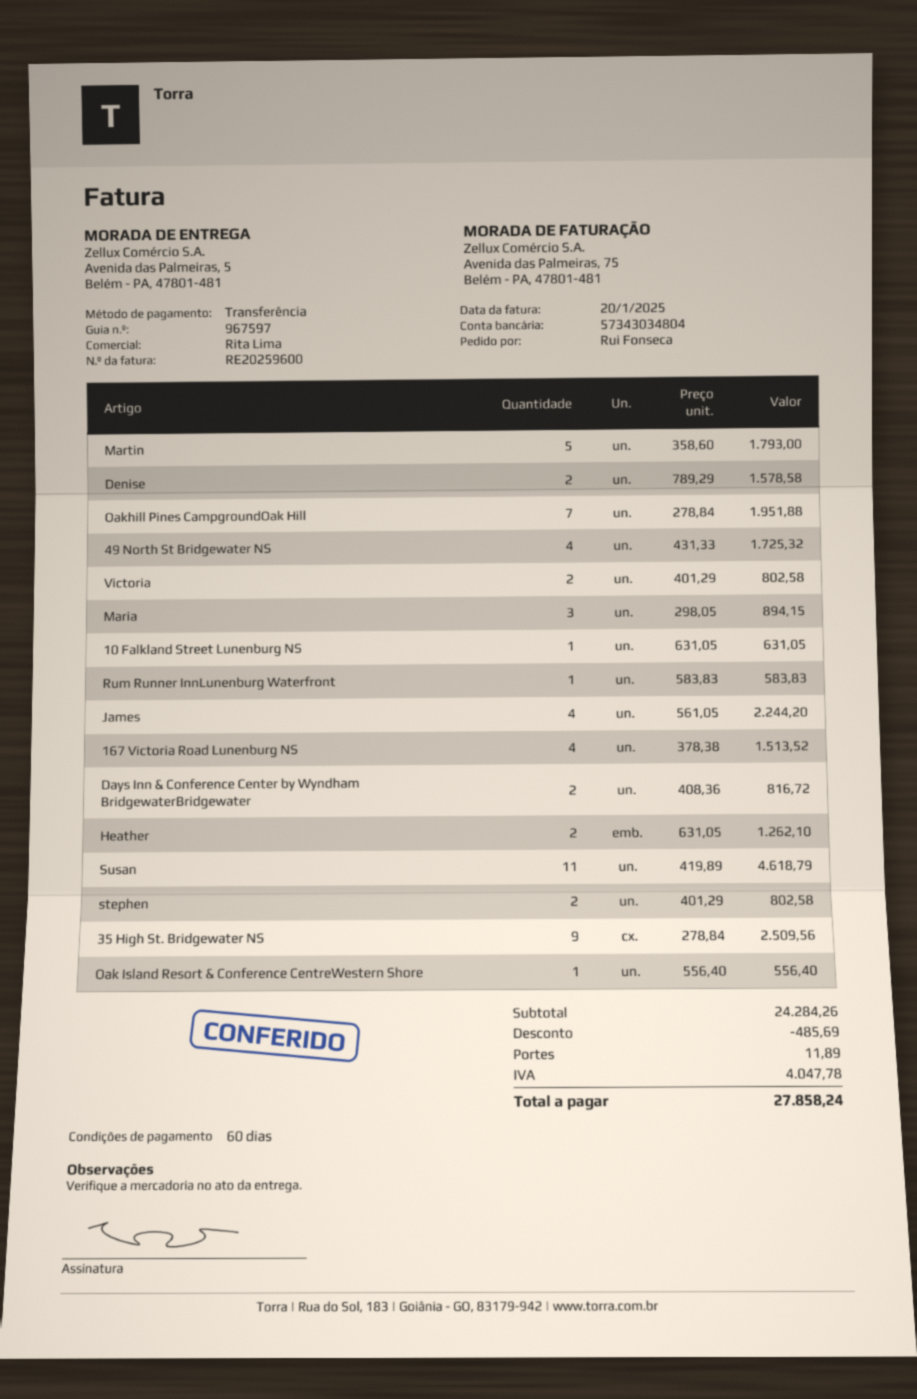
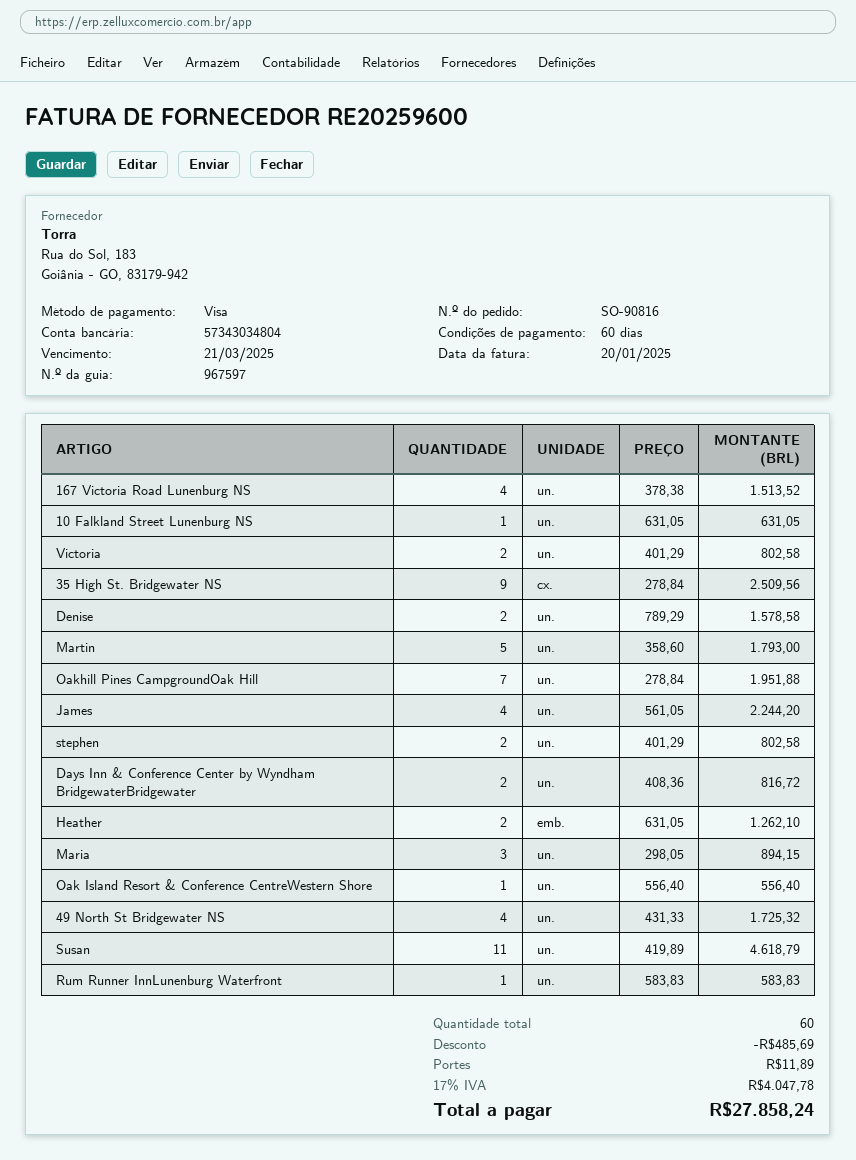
payment method: bank transfer -> Visa

